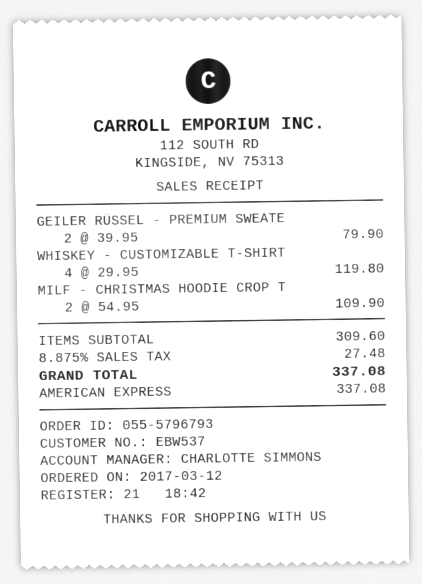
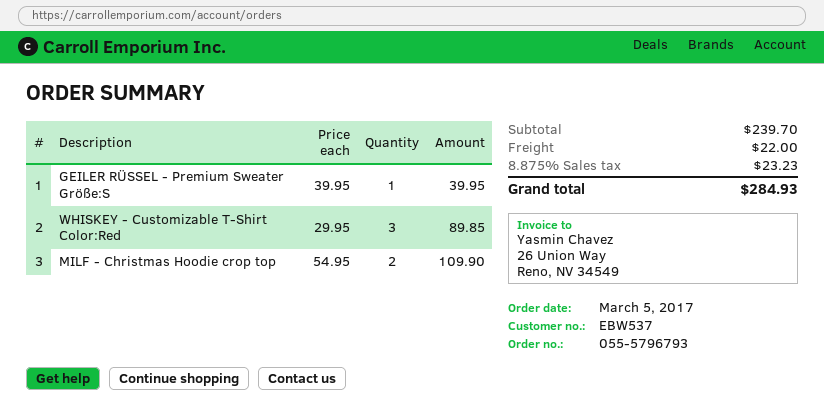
order date: 2017-03-12 -> 2017-03-05
GEILER RÜSSEL - PREMIUM SWEATE: 2 x 39.95 = 79.90 -> 1 x 39.95 = 39.95
WHISKEY - CUSTOMIZABLE T-SHIRT: 4 x 29.95 = 119.80 -> 3 x 29.95 = 89.85
subtotal: 309.60 -> 239.70
shipping: none -> 22.00
tax: 8.875% = 27.48 -> 8.875% = 23.23
total: 337.08 -> 284.93

